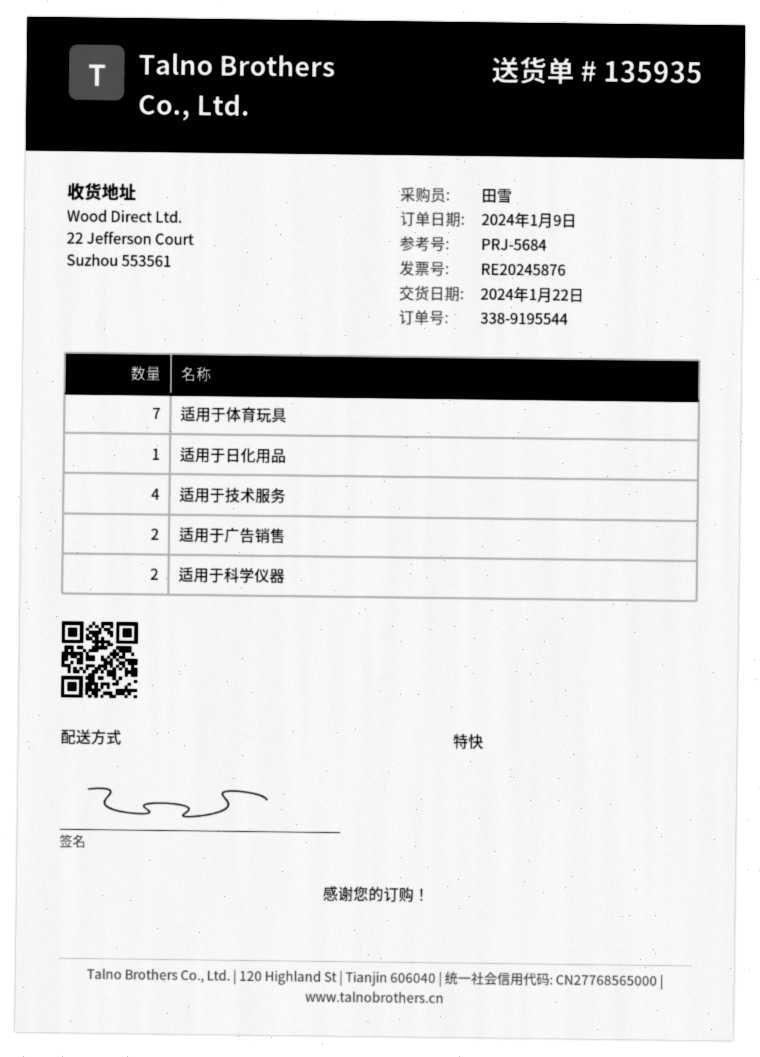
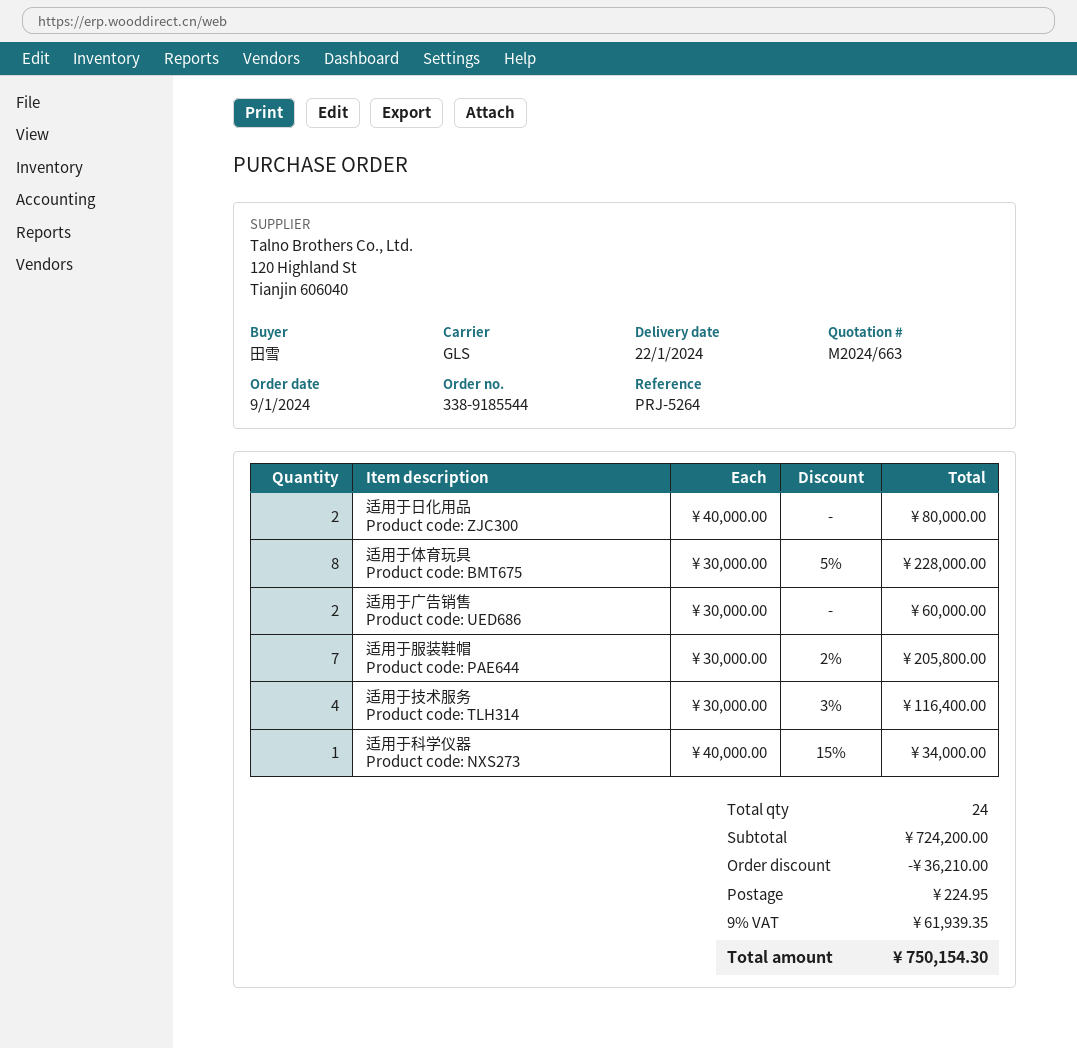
order number: 338-9195544 -> 338-9185544
reference: PRJ-5684 -> PRJ-5264
shipping method: express -> GLS
适用于体育玩具: 7 -> 8
适用于日化用品: 1 -> 2
适用于科学仪器: 2 -> 1
适用于服装鞋帽: none -> 7

